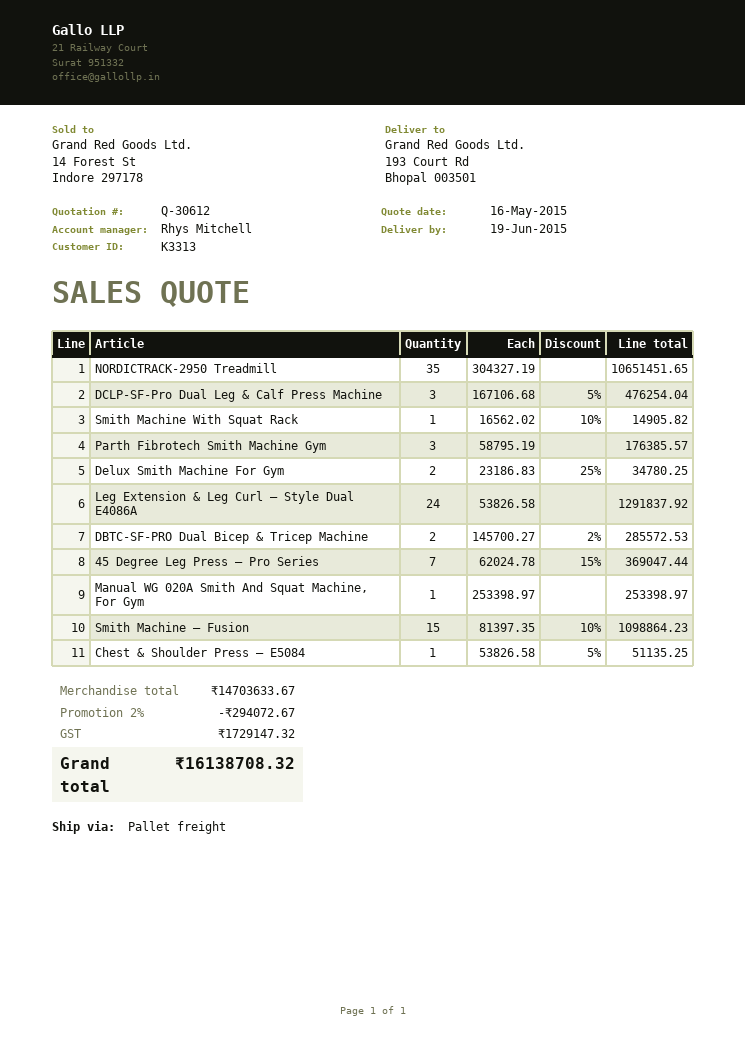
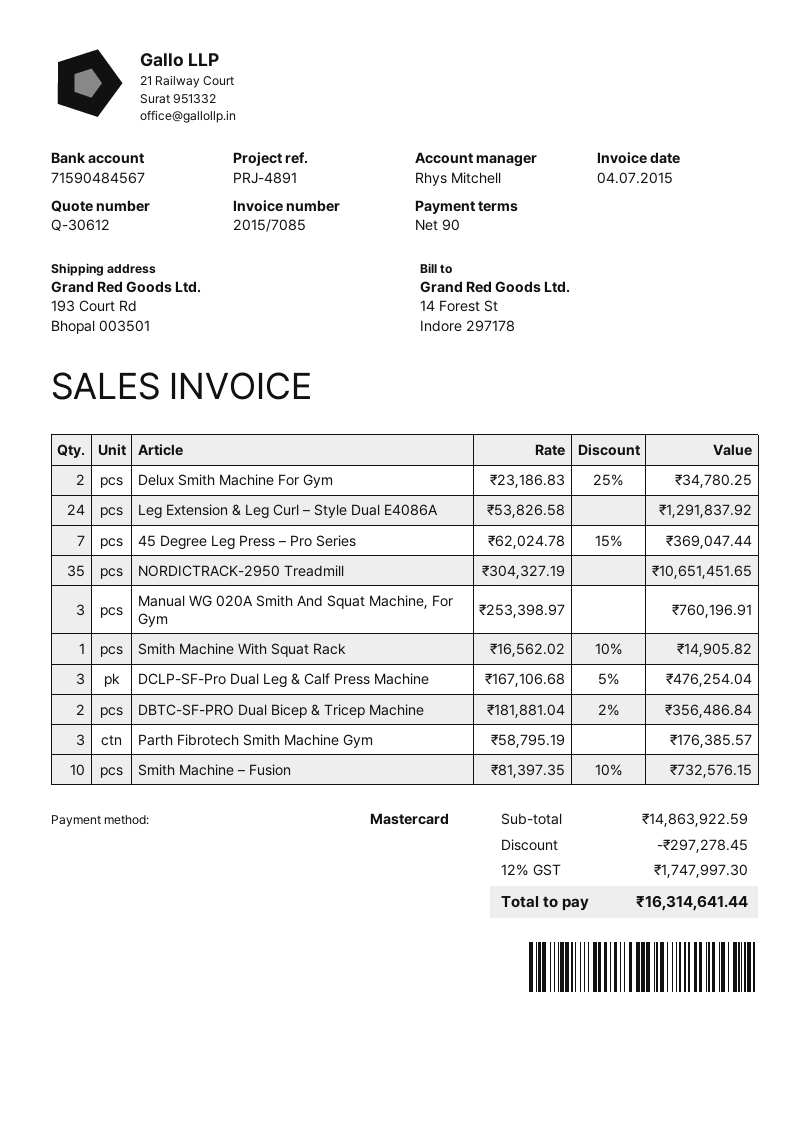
DBTC-SF-PRO Dual Bicep & Tricep Machine: 2 x 145700.27 - 2% = 285572.53 -> 2 x 181881.04 - 2% = 356486.84
Manual WG 020A Smith And Squat Machine, For Gym: 1 x 253398.97 = 253398.97 -> 3 x 253398.97 = 760196.91
Smith Machine – Fusion: 15 x 81397.35 - 10% = 1098864.23 -> 10 x 81397.35 - 10% = 732576.15
Chest & Shoulder Press – E5084: 1 x 53826.58 - 5% = 51135.25 -> none
subtotal: 14703633.67 -> 14863922.59
discount: 294072.67 -> 297278.45
tax: 1729147.32 -> 1747997.30
total: 16138708.32 -> 16314641.44

